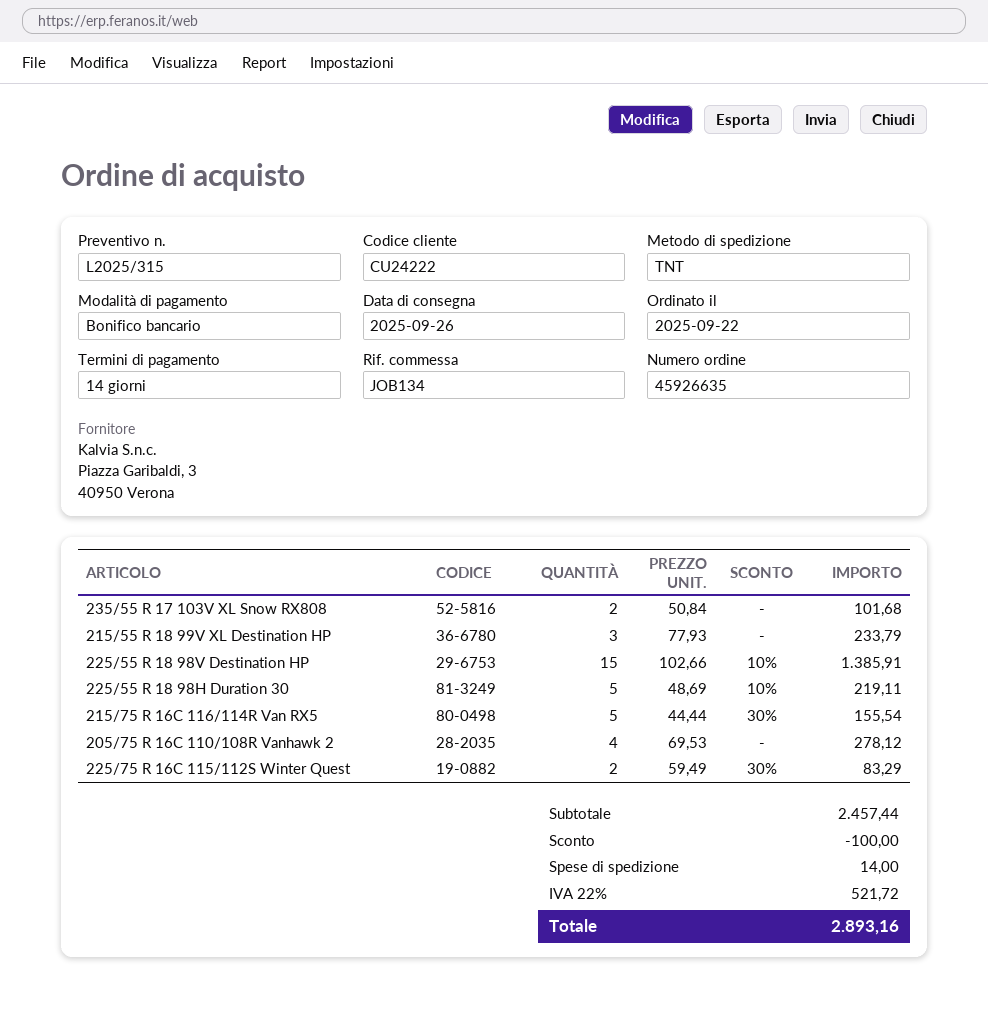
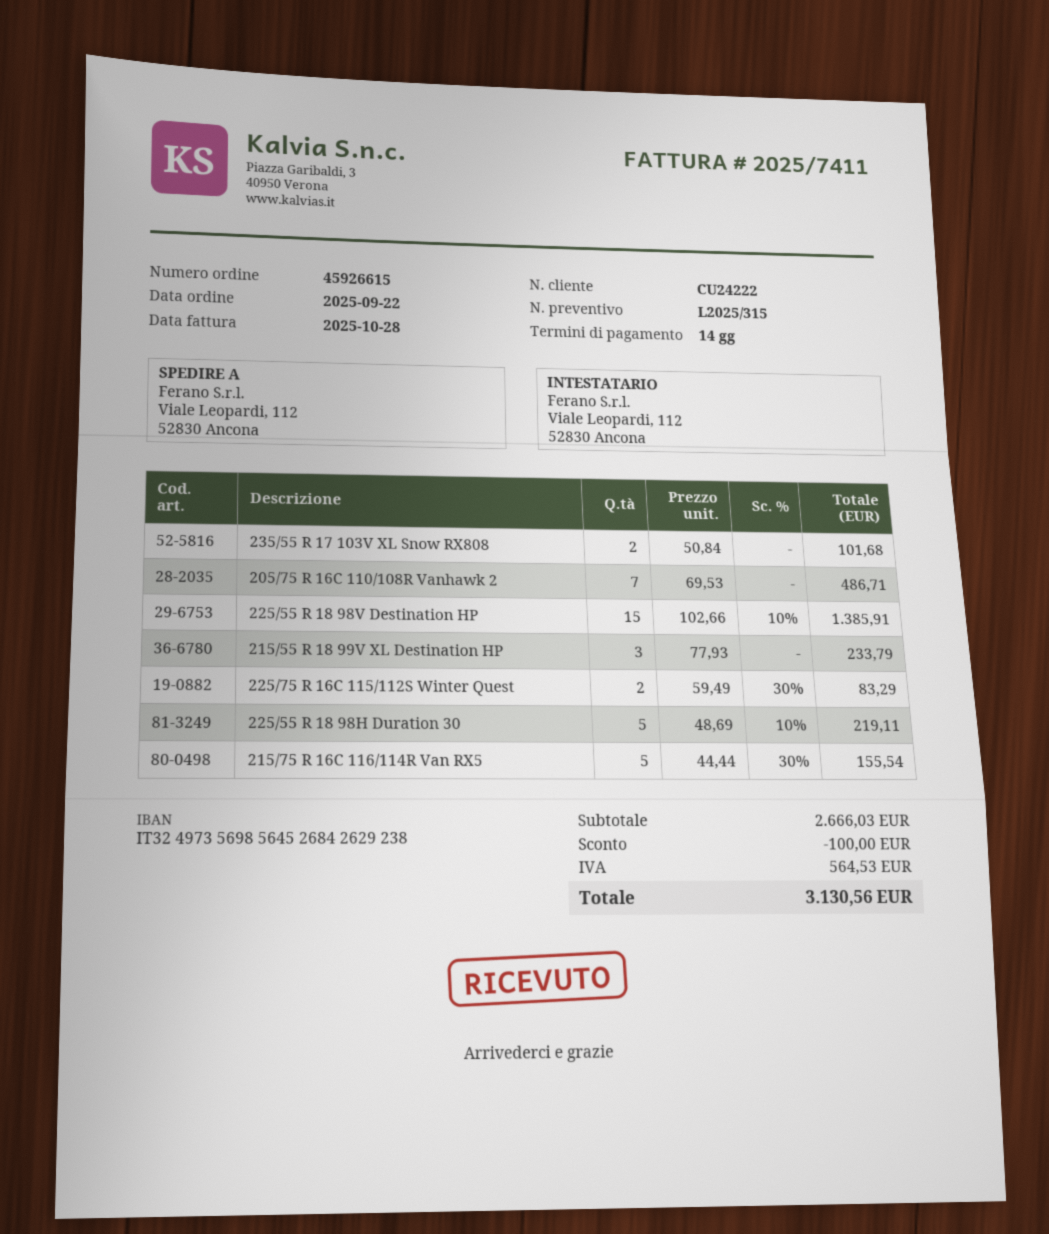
order number: 45926635 -> 45926615
205/75 R 16C 110/108R Vanhawk 2: 4 x 69.53 = 278.12 -> 7 x 69.53 = 486.71
subtotal: 2457.44 -> 2666.03
shipping: 14.00 -> none
tax: 521.72 -> 564.53
total: 2893.16 -> 3130.56

